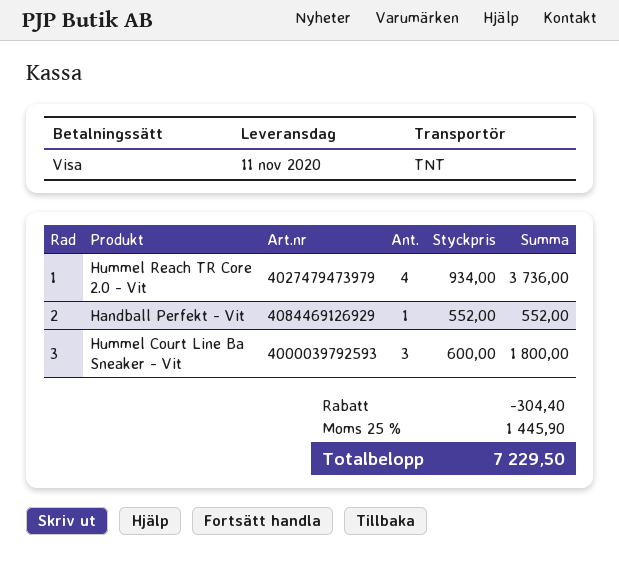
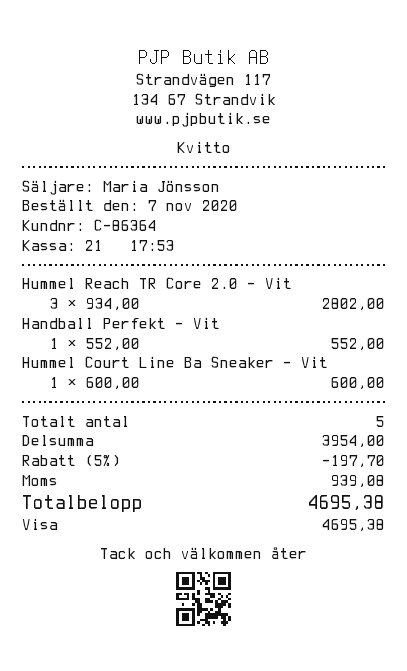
Hummel Reach TR Core 2.0 - Vit: 4 x 934.00 = 3736.00 -> 3 x 934.00 = 2802.00
Hummel Court Line Ba Sneaker - Vit: 3 x 600.00 = 1800.00 -> 1 x 600.00 = 600.00
discount: 304.40 -> 197.70
tax: 1445.90 -> 939.08
total: 7229.50 -> 4695.38

